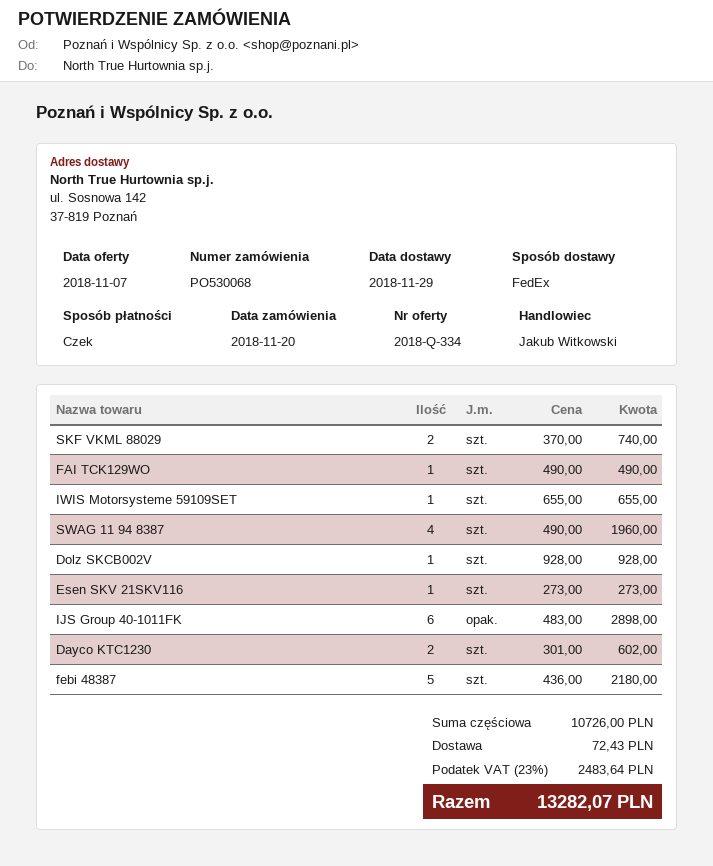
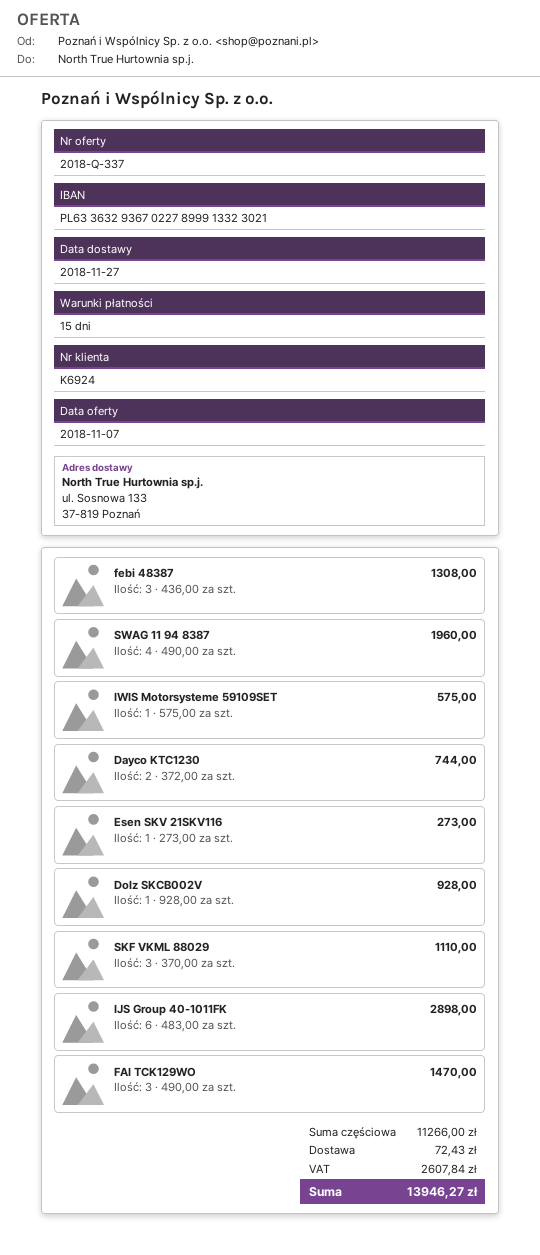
quote number: 2018-Q-334 -> 2018-Q-337
delivery date: 2018-11-29 -> 2018-11-27
ship to: ul. Sosnowa 142, 37-819 Poznań -> ul. Sosnowa 133, 37-819 Poznań
SKF VKML 88029: 2 x 370.00 = 740.00 -> 3 x 370.00 = 1110.00
FAI TCK129WO: 1 x 490.00 = 490.00 -> 3 x 490.00 = 1470.00
IWIS Motorsysteme 59109SET: 1 x 655.00 = 655.00 -> 1 x 575.00 = 575.00
Dayco KTC1230: 2 x 301.00 = 602.00 -> 2 x 372.00 = 744.00
febi 48387: 5 x 436.00 = 2180.00 -> 3 x 436.00 = 1308.00
subtotal: 10726.00 -> 11266.00
tax: 2483.64 -> 2607.84
total: 13282.07 -> 13946.27

